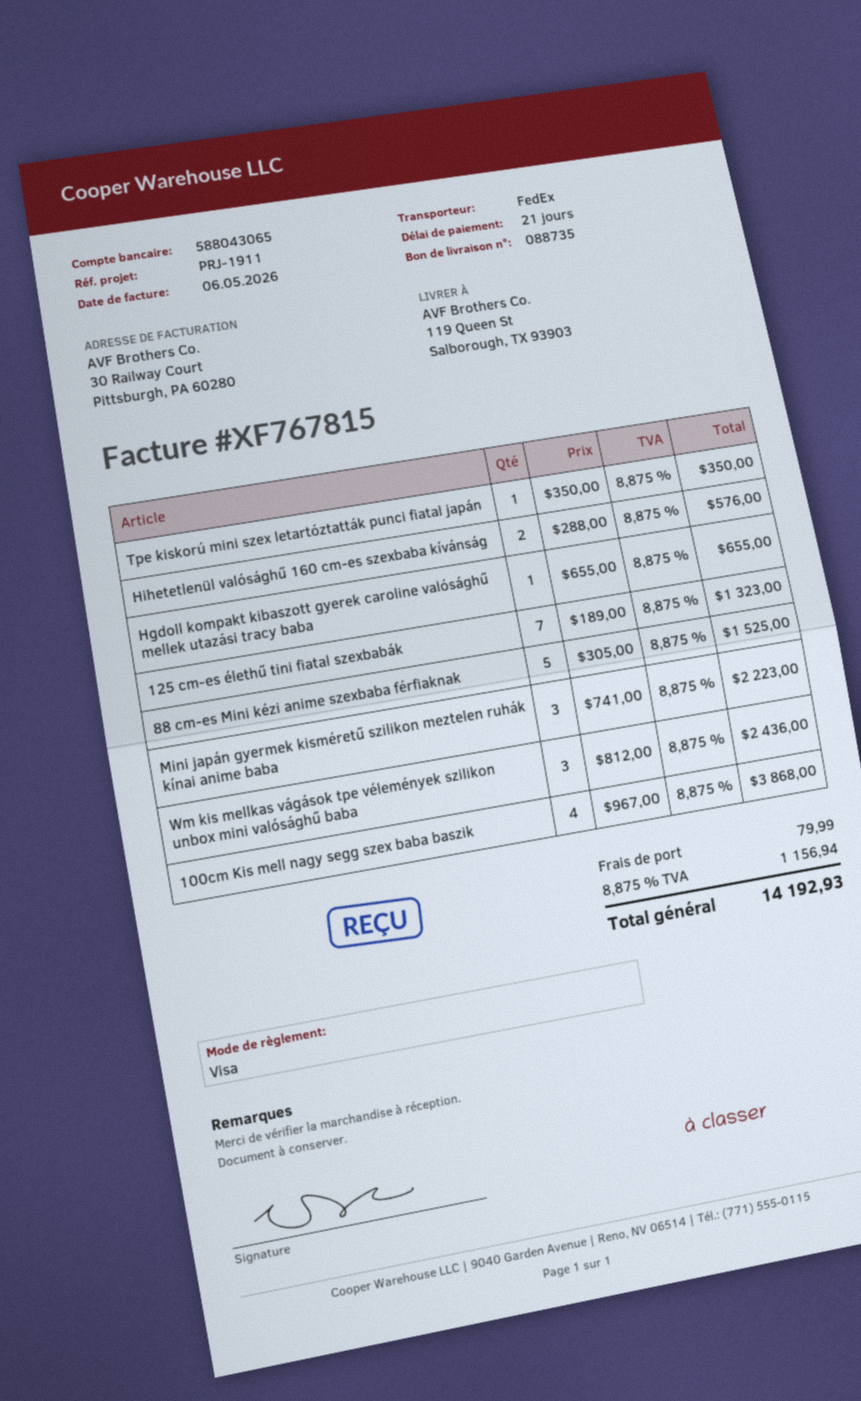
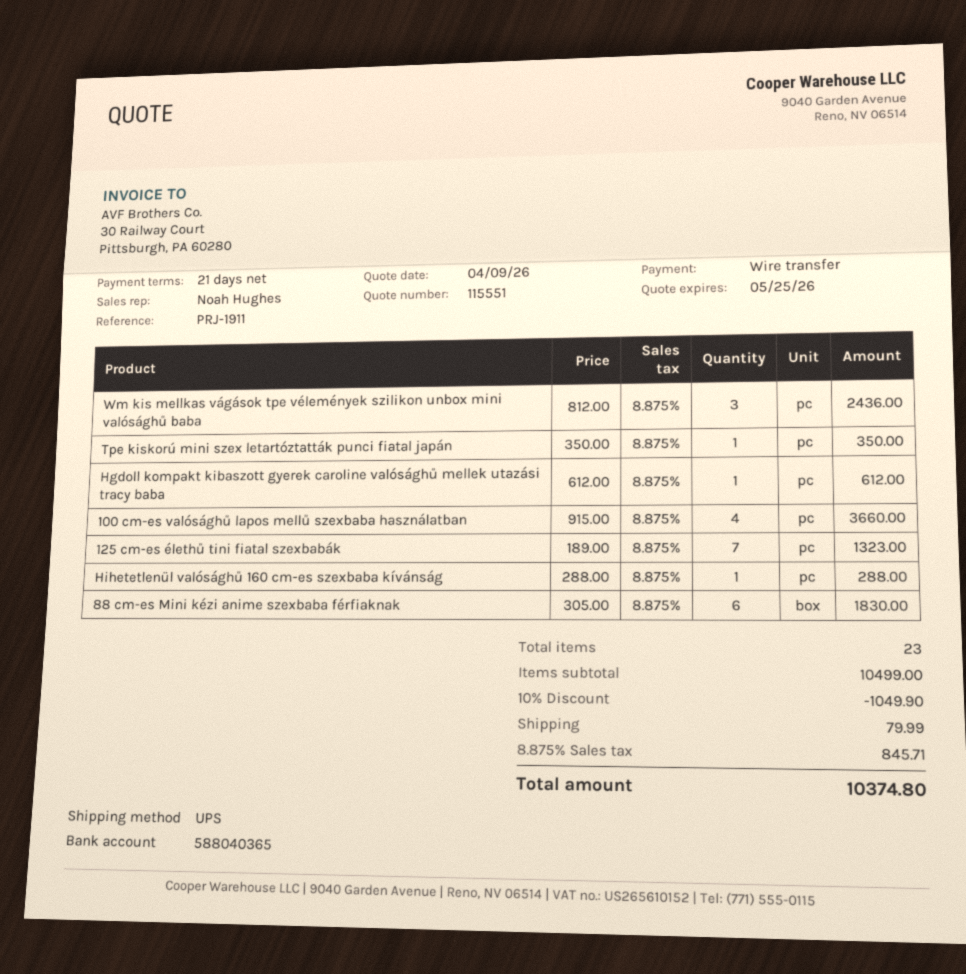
payment method: Visa -> bank transfer
bank account: 588043065 -> 588040365
shipping method: FedEx -> UPS
Hihetetlenül valósághű 160 cm-es szexbaba kívánság: 2 x 288.00 = 576.00 -> 1 x 288.00 = 288.00
Hgdoll kompakt kibaszott gyerek caroline valósághű mellek utazási tracy baba: 1 x 655.00 = 655.00 -> 1 x 612.00 = 612.00
88 cm-es Mini kézi anime szexbaba férfiaknak: 5 x 305.00 = 1525.00 -> 6 x 305.00 = 1830.00
Mini japán gyermek kisméretű szilikon meztelen ruhák kínai anime baba: 3 x 741.00 = 2223.00 -> none
100cm Kis mell nagy segg szex baba baszik: 4 x 967.00 = 3868.00 -> none
100 cm-es valósághű lapos mellű szexbaba használatban: none -> 4 x 915.00 = 3660.00
discount: none -> 10% = 1049.90
tax: 8.875% = 1156.94 -> 8.875% = 845.71
total: 14192.93 -> 10374.80

